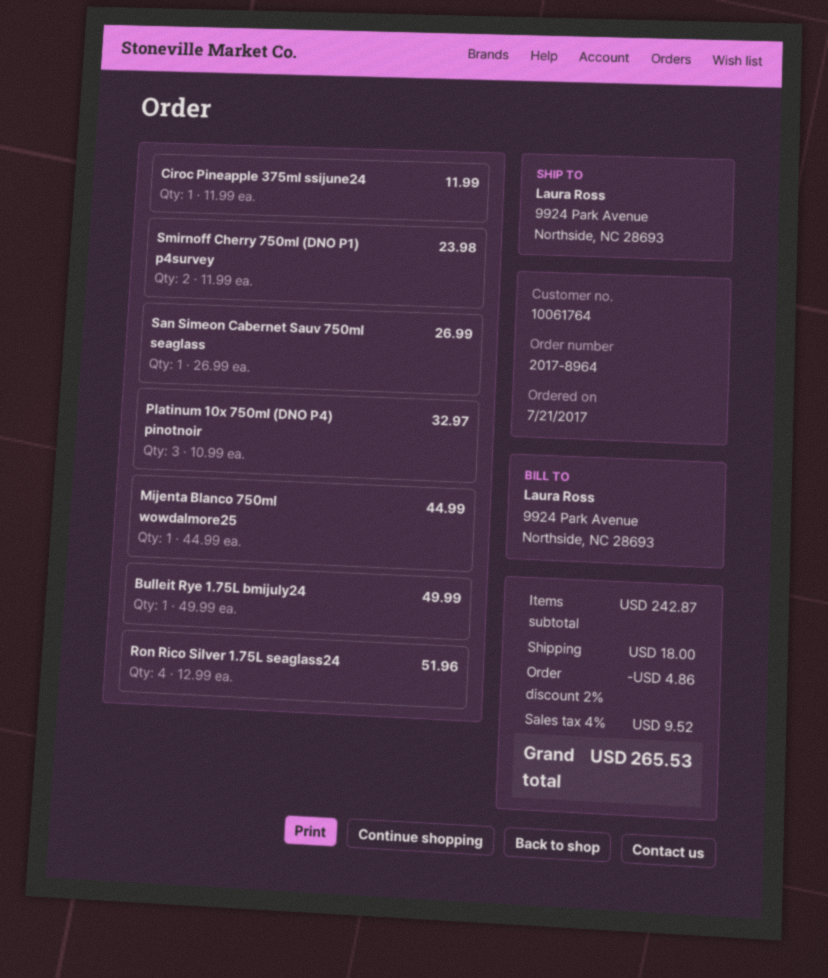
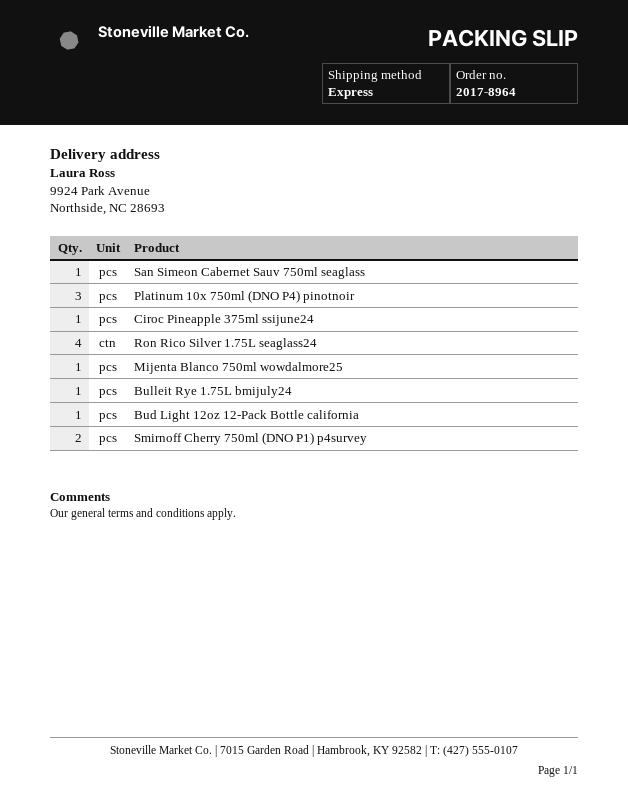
Bud Light 12oz 12-Pack Bottle california: none -> 1

